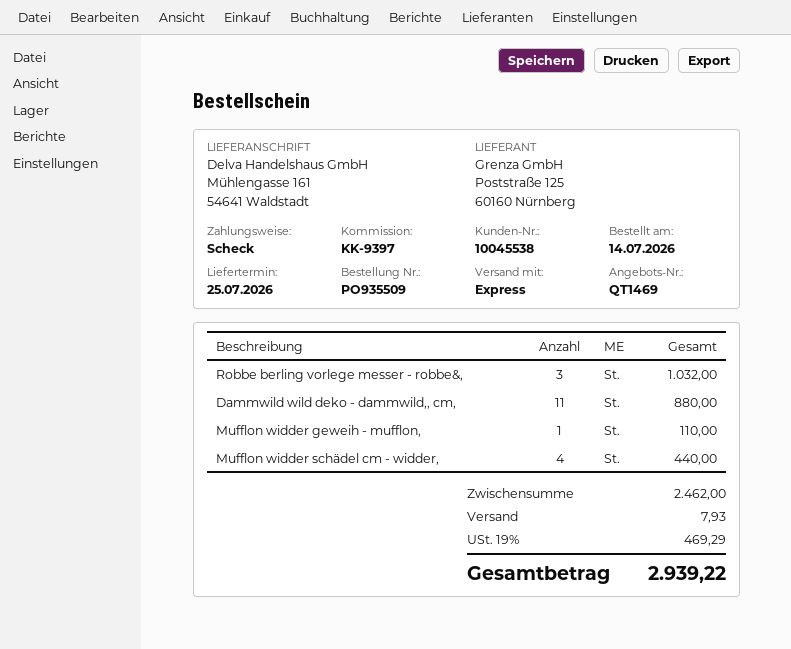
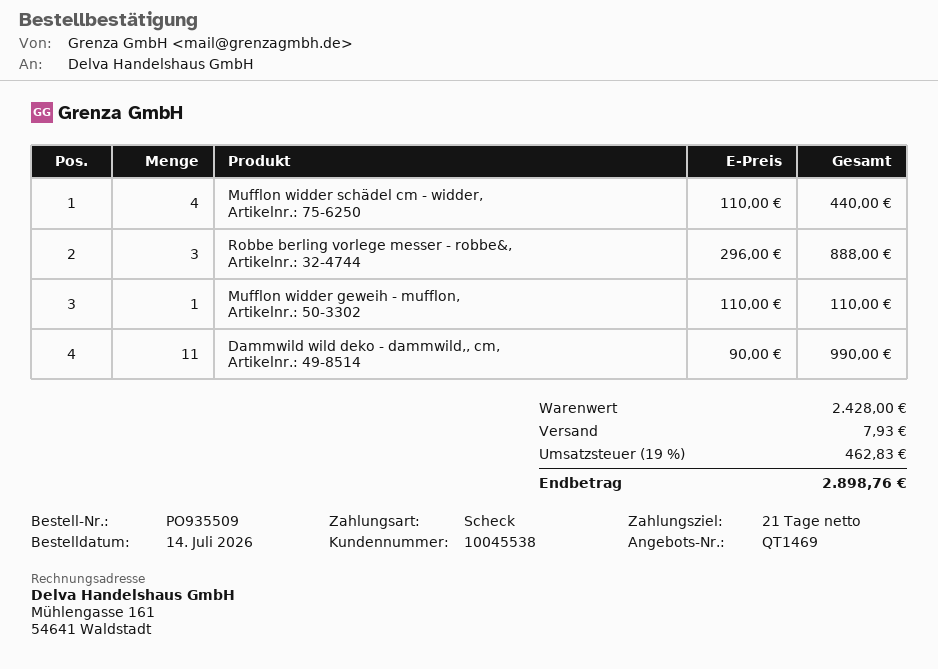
Robbe berling vorlege messer - robbe&,: 3 for 1032.00 -> 3 for 888.00
Dammwild wild deko - dammwild,, cm,: 11 for 880.00 -> 11 for 990.00
subtotal: 2462.00 -> 2428.00
tax: 19% = 469.29 -> 19% = 462.83
total: 2939.22 -> 2898.76

